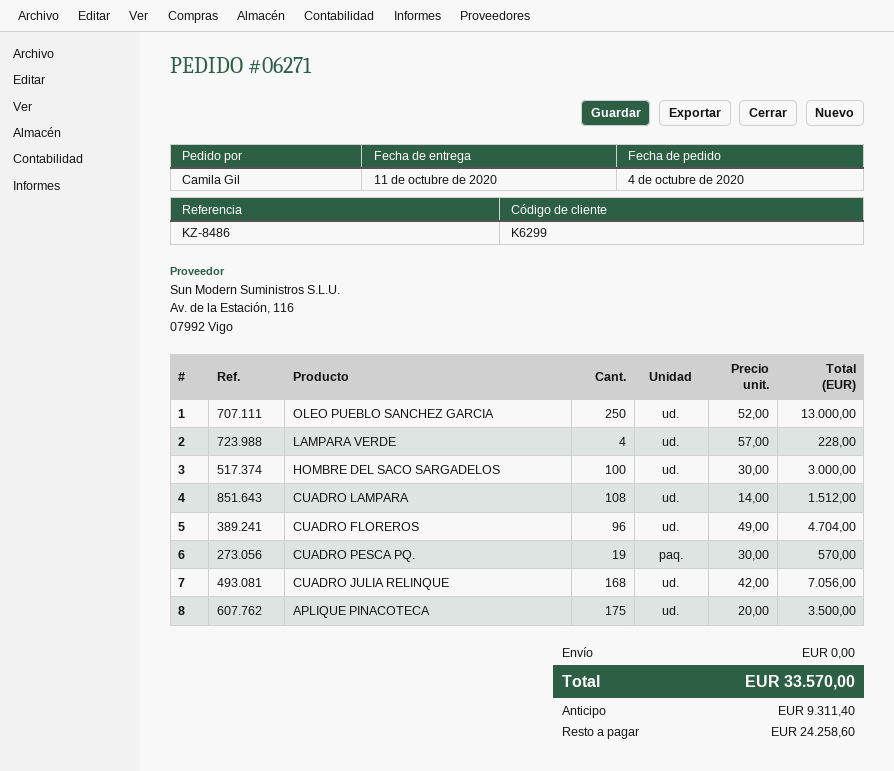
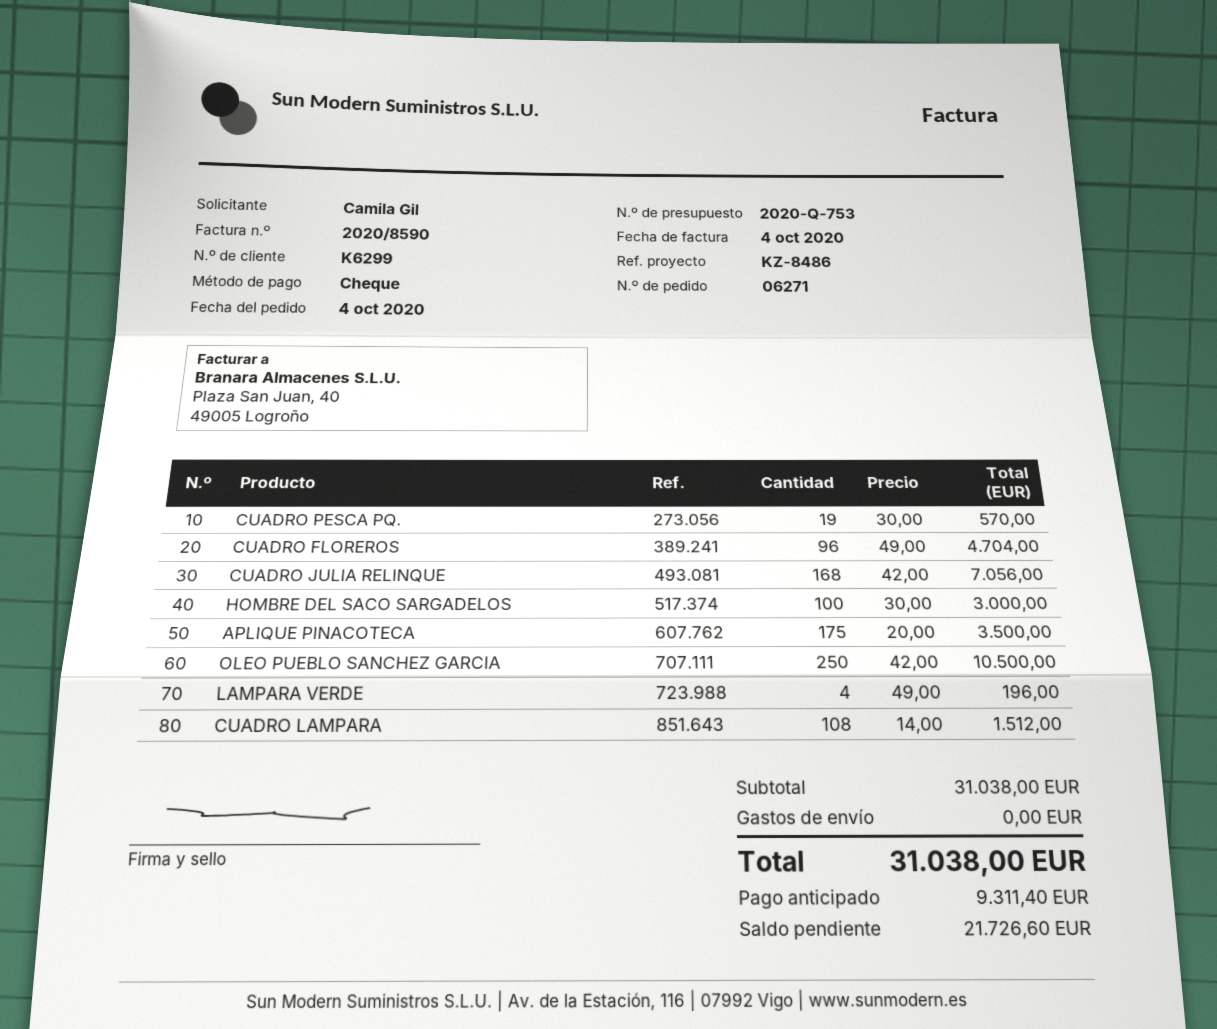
OLEO PUEBLO SANCHEZ GARCIA: 250 x 52.00 = 13000.00 -> 250 x 42.00 = 10500.00
LAMPARA VERDE: 4 x 57.00 = 228.00 -> 4 x 49.00 = 196.00
total: 33570.00 -> 31038.00
balance: 24258.60 -> 21726.60

